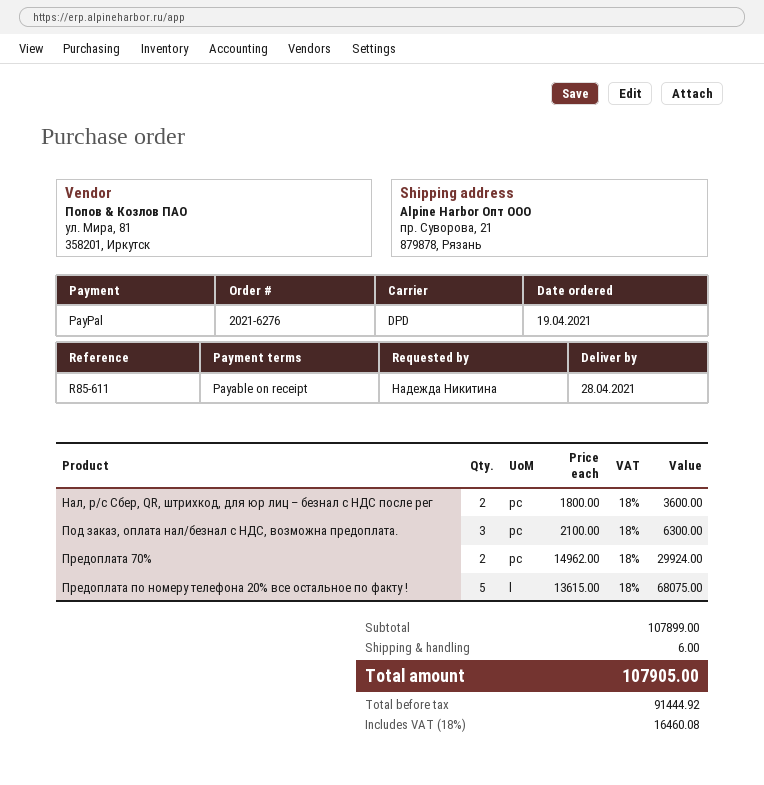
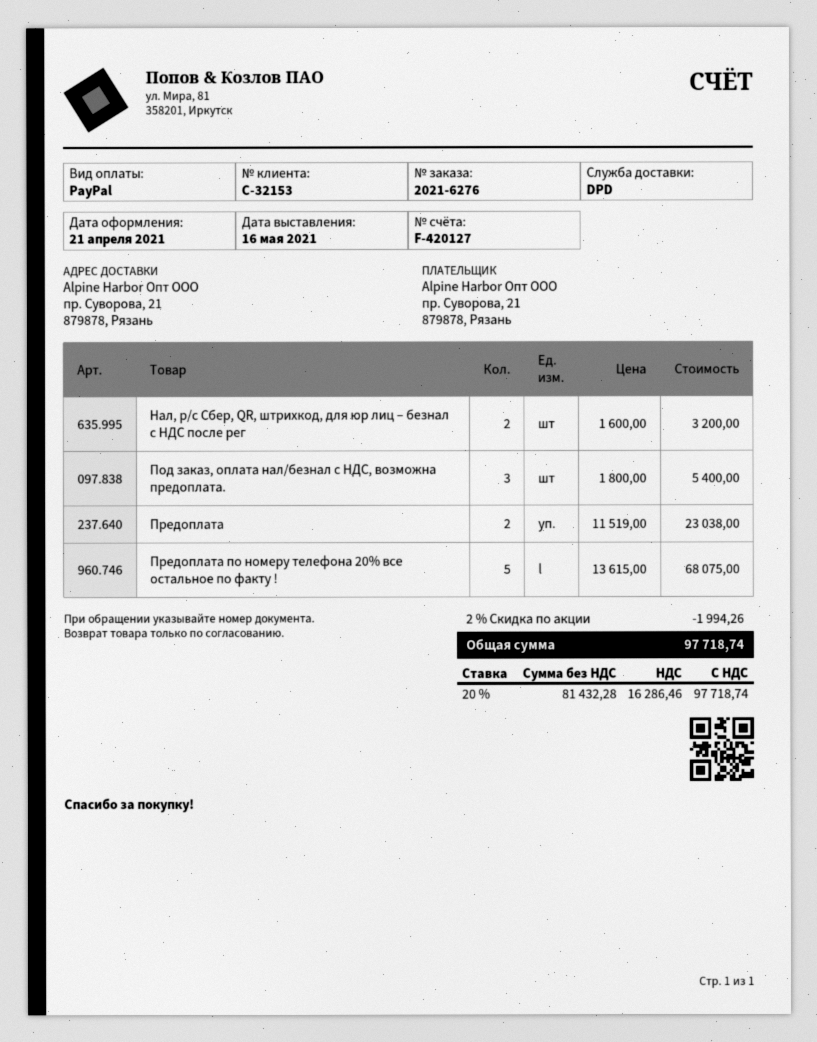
order date: 2021-04-19 -> 2021-04-21
Нал, р/с Сбер, QR, штрихкод, для юр лиц – безнал с НДС после рег: 2 x 1800.00 = 3600.00 -> 2 x 1600.00 = 3200.00
Под заказ, оплата нал/безнал с НДС, возможна предоплата.: 3 x 2100.00 = 6300.00 -> 3 x 1800.00 = 5400.00
Предоплата 70%: 2 x 14962.00 = 29924.00 -> none
Предоплата: none -> 2 x 11519.00 = 23038.00
discount: none -> 2% = 1994.26
shipping: 6.00 -> none
net: 91444.92 -> 81432.28
tax: 18% = 16460.08 -> 20% = 16286.46
total: 107905.00 -> 97718.74

